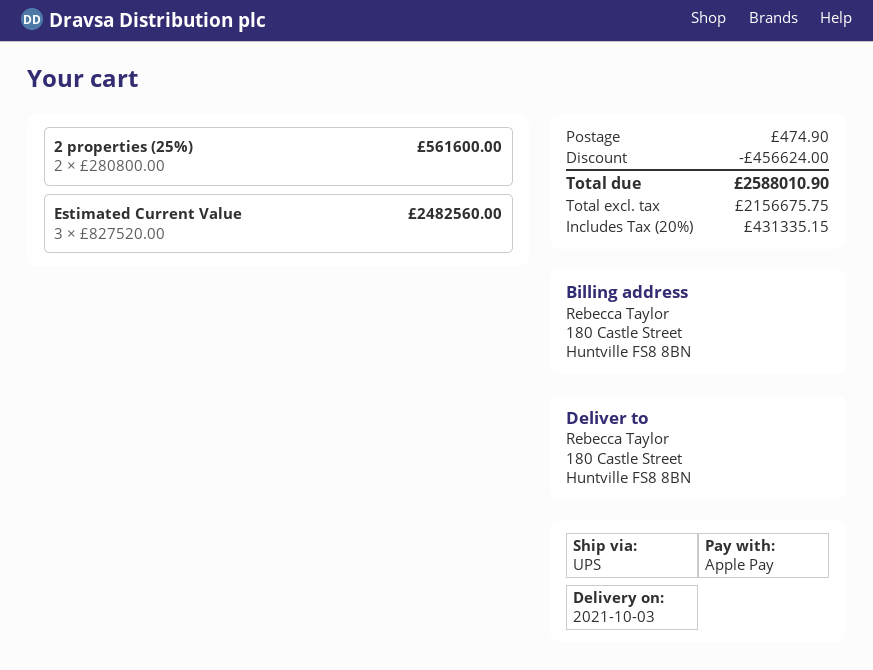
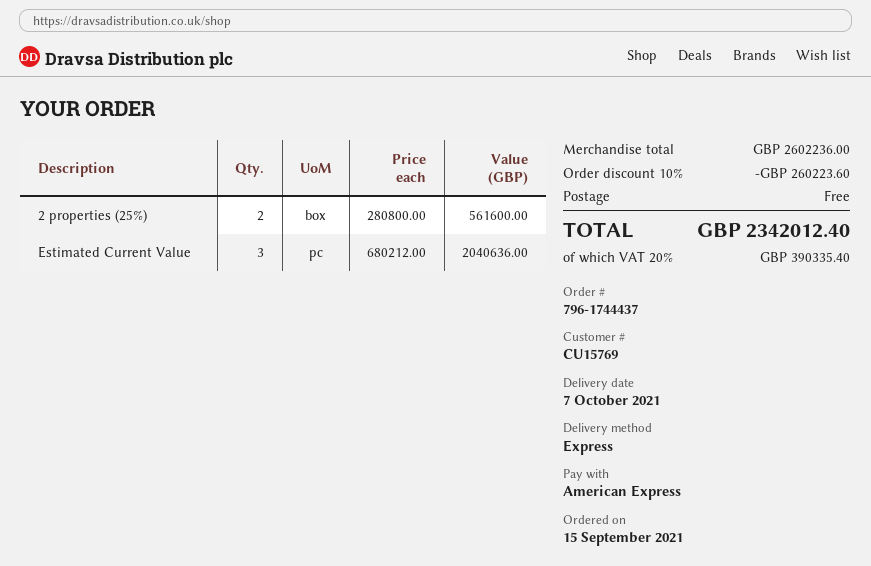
delivery date: 2021-10-03 -> 2021-10-07
payment method: Apple Pay -> American Express
shipping method: UPS -> express
Estimated Current Value: 3 x 827520.00 = 2482560.00 -> 3 x 680212.00 = 2040636.00
discount: 456624.00 -> 260223.60
shipping: 474.90 -> 0.00
tax: 20% = 431335.15 -> 20% = 390335.40
total: 2588010.90 -> 2342012.40

